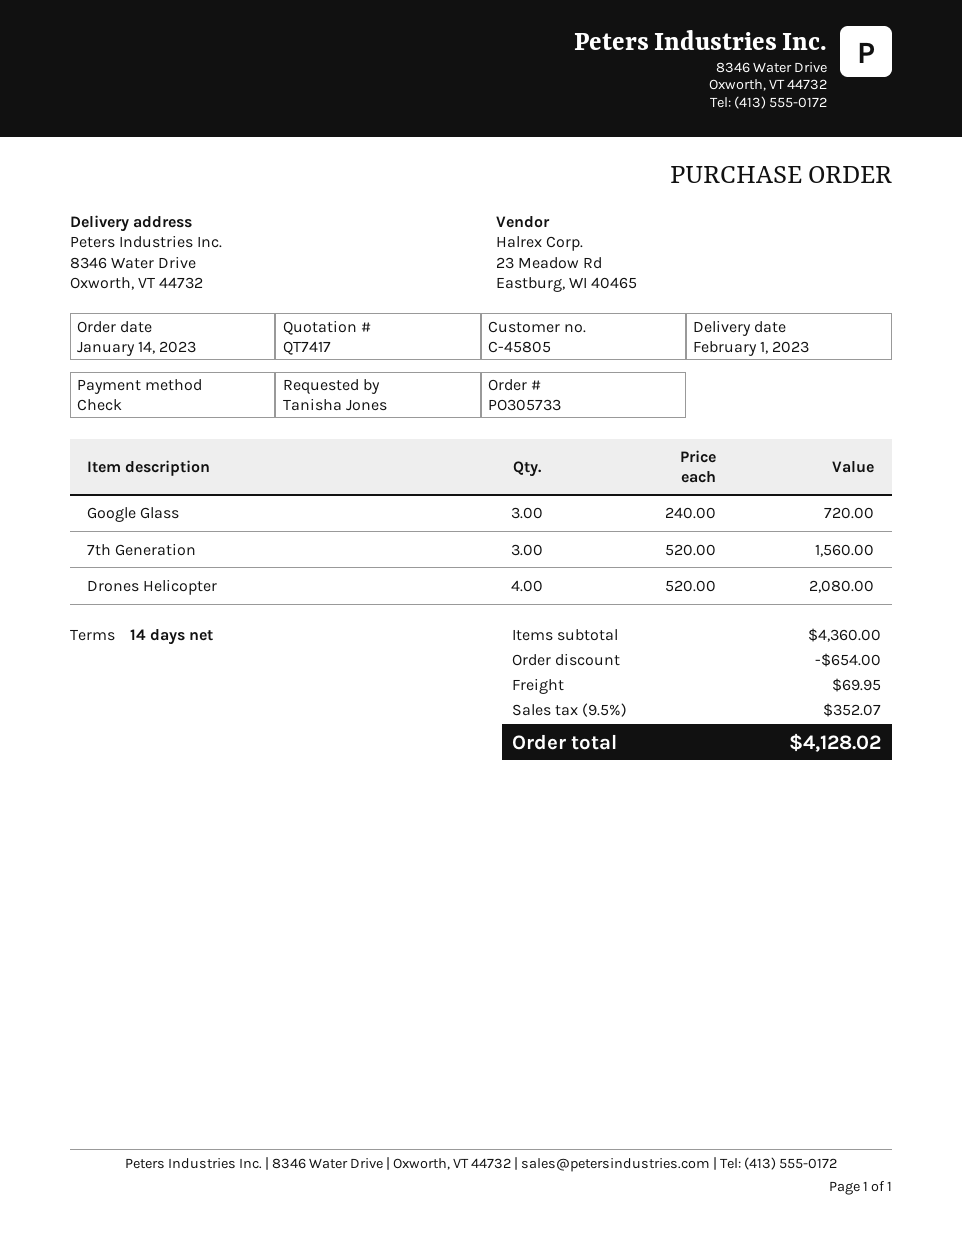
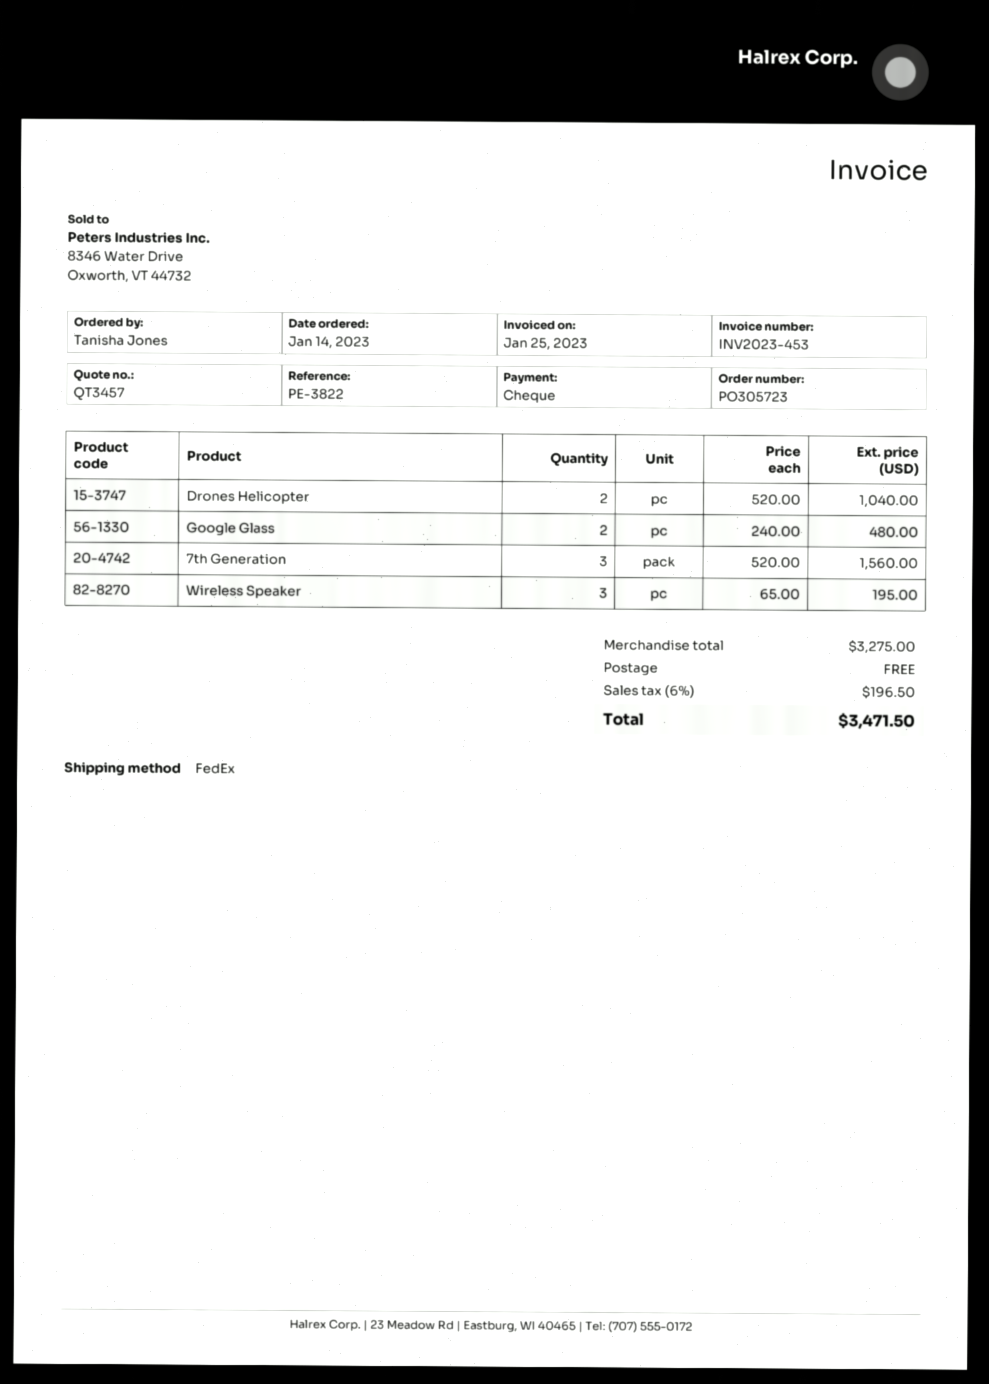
quote number: QT7417 -> QT3457
order number: PO305733 -> PO305723
Google Glass: 3 x 240.00 = 720.00 -> 2 x 240.00 = 480.00
Drones Helicopter: 4 x 520.00 = 2080.00 -> 2 x 520.00 = 1040.00
Wireless Speaker: none -> 3 x 65.00 = 195.00
subtotal: 4360.00 -> 3275.00
discount: 654.00 -> none
shipping: 69.95 -> 0.00
tax: 9.5% = 352.07 -> 6% = 196.50
total: 4128.02 -> 3471.50

